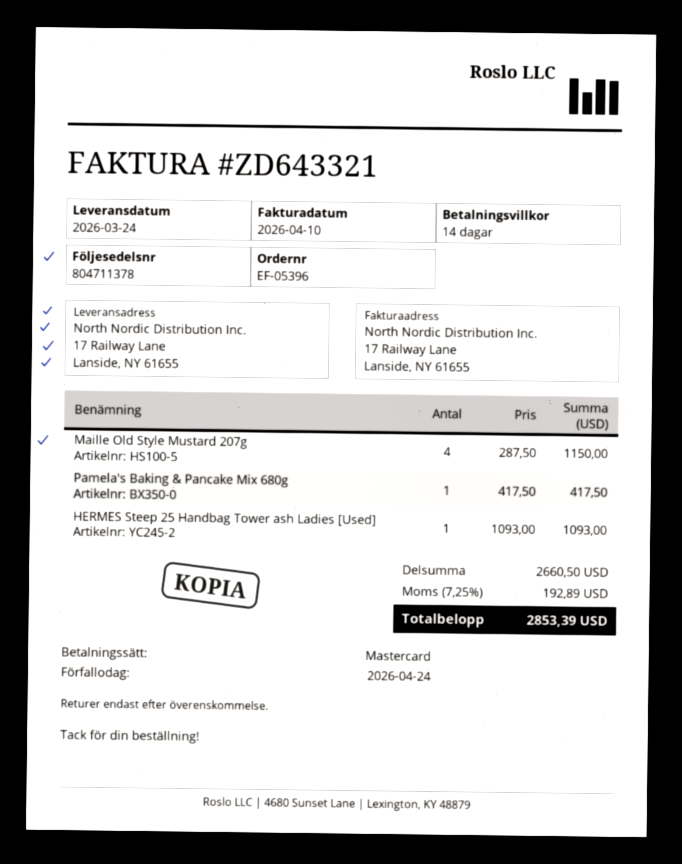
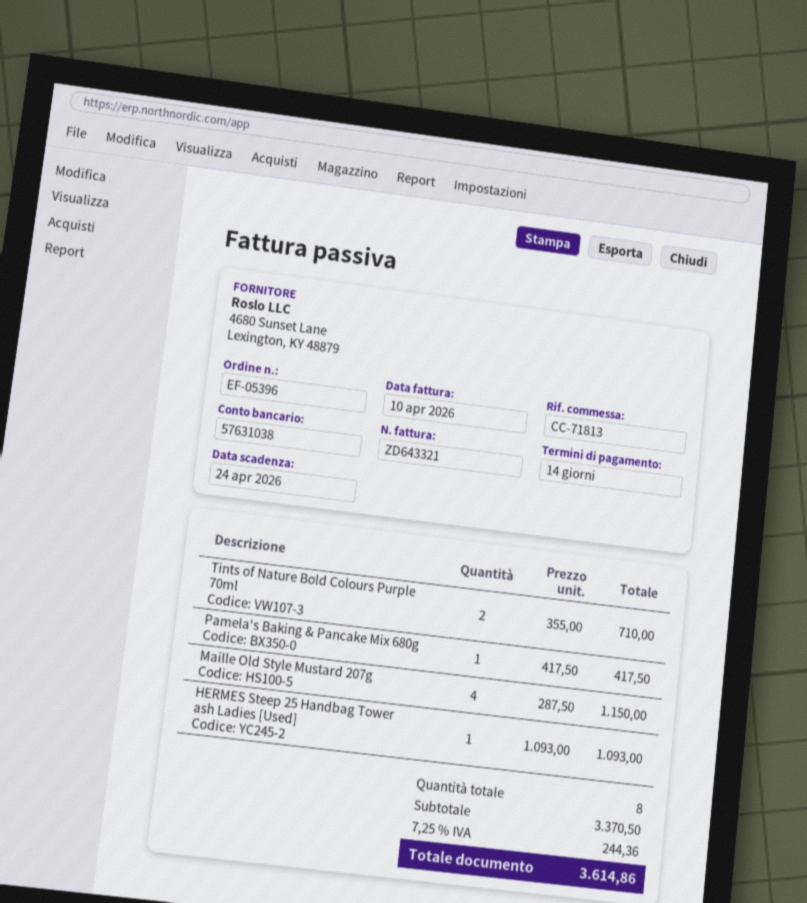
Tints of Nature Bold Colours Purple 70ml: none -> 2 x 355.00 = 710.00
subtotal: 2660.50 -> 3370.50
tax: 7.25% = 192.89 -> 7.25% = 244.36
total: 2853.39 -> 3614.86

